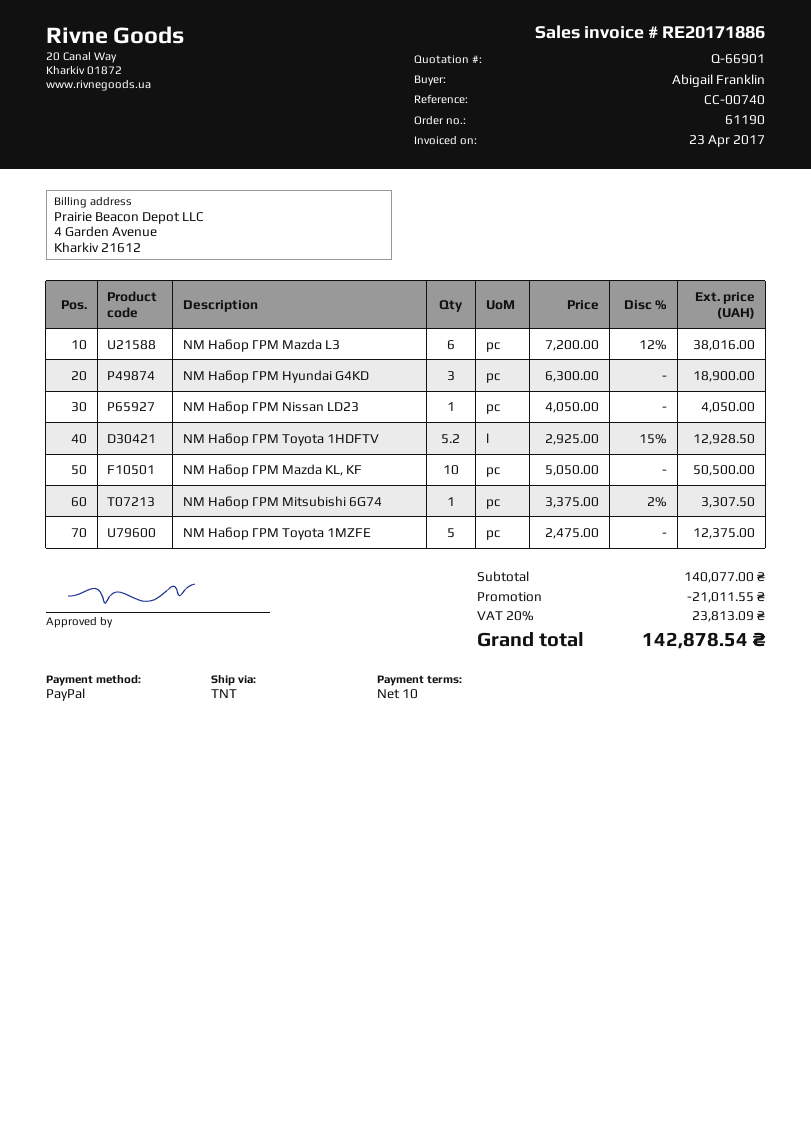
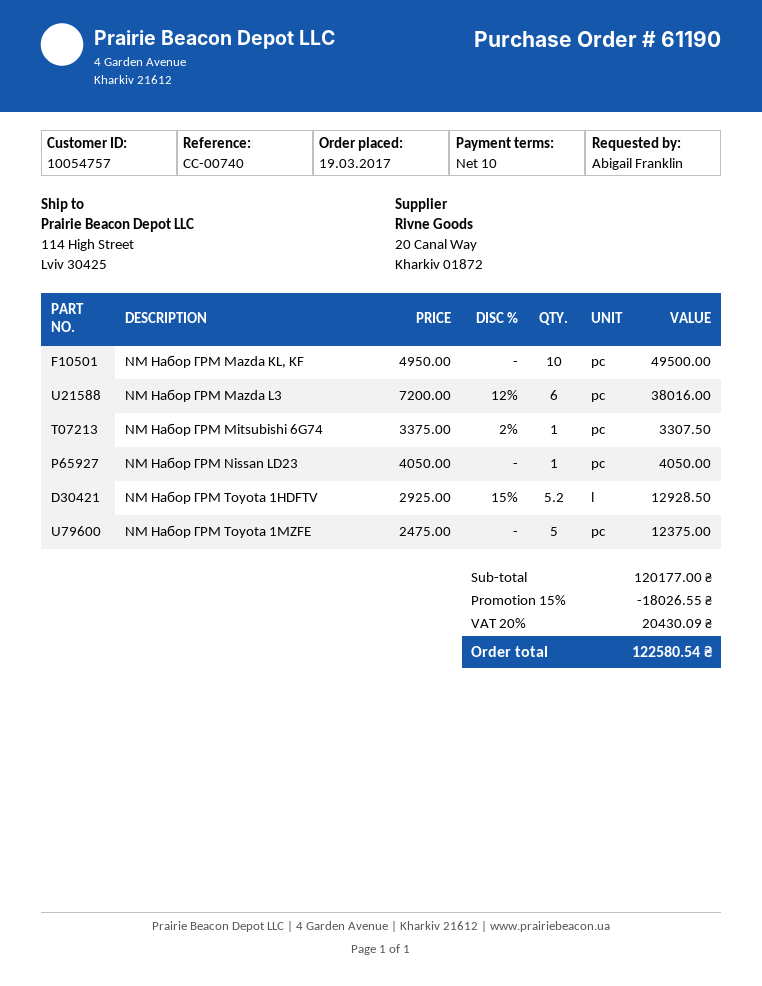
NM Набор ГРМ Hyundai G4KD: 3 x 6300.00 = 18900.00 -> none
NM Набор ГРМ Mazda KL, KF: 10 x 5050.00 = 50500.00 -> 10 x 4950.00 = 49500.00
subtotal: 140077.00 -> 120177.00
discount: 21011.55 -> 18026.55
tax: 20% = 23813.09 -> 20% = 20430.09
total: 142878.54 -> 122580.54

